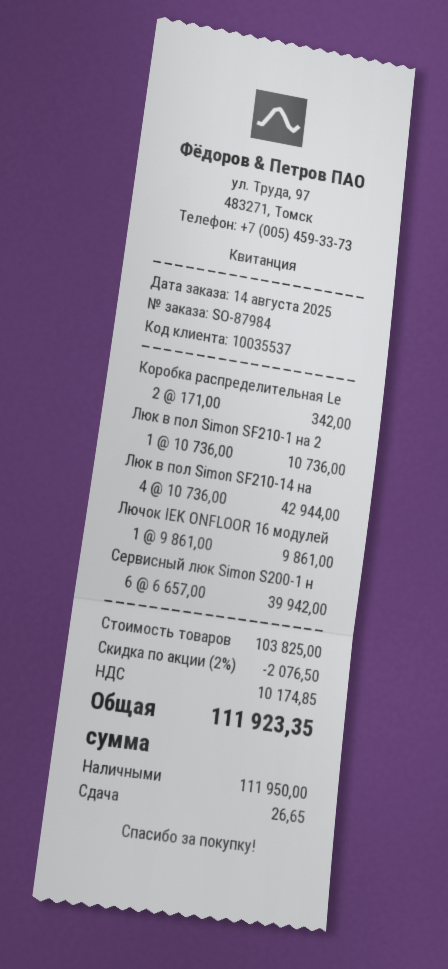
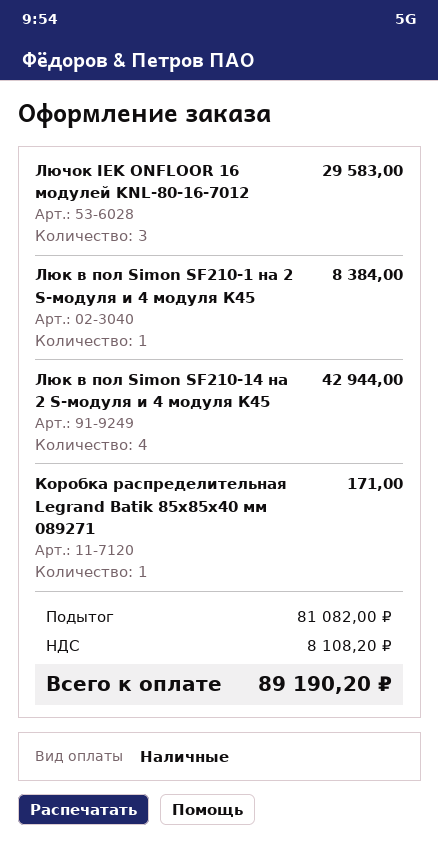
Коробка распределительная Le: 2 for 342.00 -> 1 for 171.00
Люк в пол Simon SF210-1 на 2: 1 for 10736.00 -> 1 for 8384.00
Лючок IEK ONFLOOR 16 модулей: 1 for 9861.00 -> 3 for 29583.00
Сервисный люк Simon S200-1 н: 6 for 39942.00 -> none
subtotal: 103825.00 -> 81082.00
discount: 2% = 2076.50 -> none
tax: 10174.85 -> 8108.20
total: 111923.35 -> 89190.20

